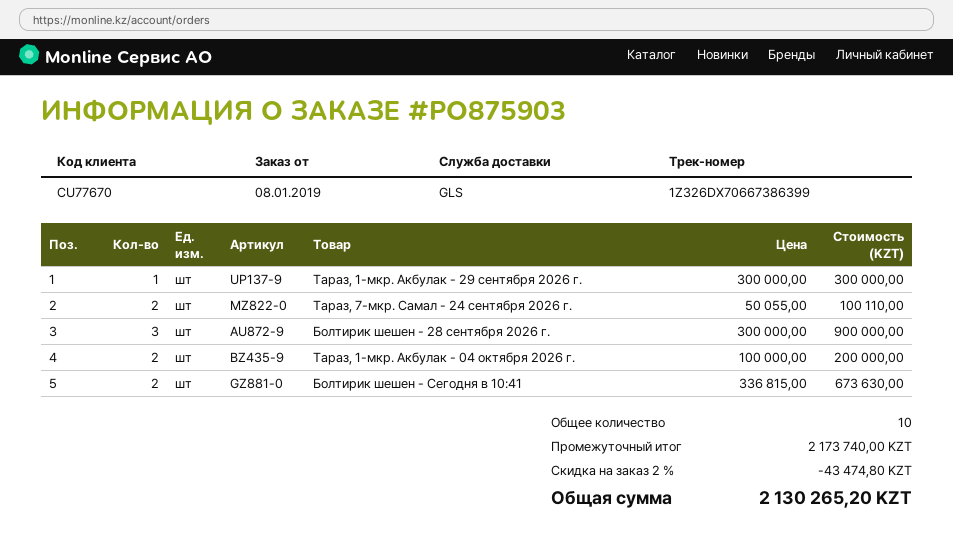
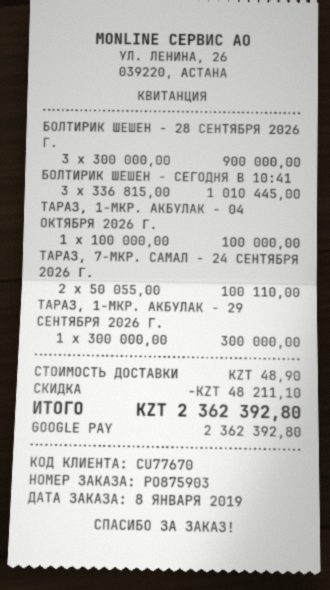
Тараз, 1-мкр. Акбулак - 04 октября 2026 г.: 2 x 100000.00 = 200000.00 -> 1 x 100000.00 = 100000.00
Болтирик шешен - Сегодня в 10:41: 2 x 336815.00 = 673630.00 -> 3 x 336815.00 = 1010445.00
discount: 43474.80 -> 48211.10
shipping: none -> 48.90
total: 2130265.20 -> 2362392.80

